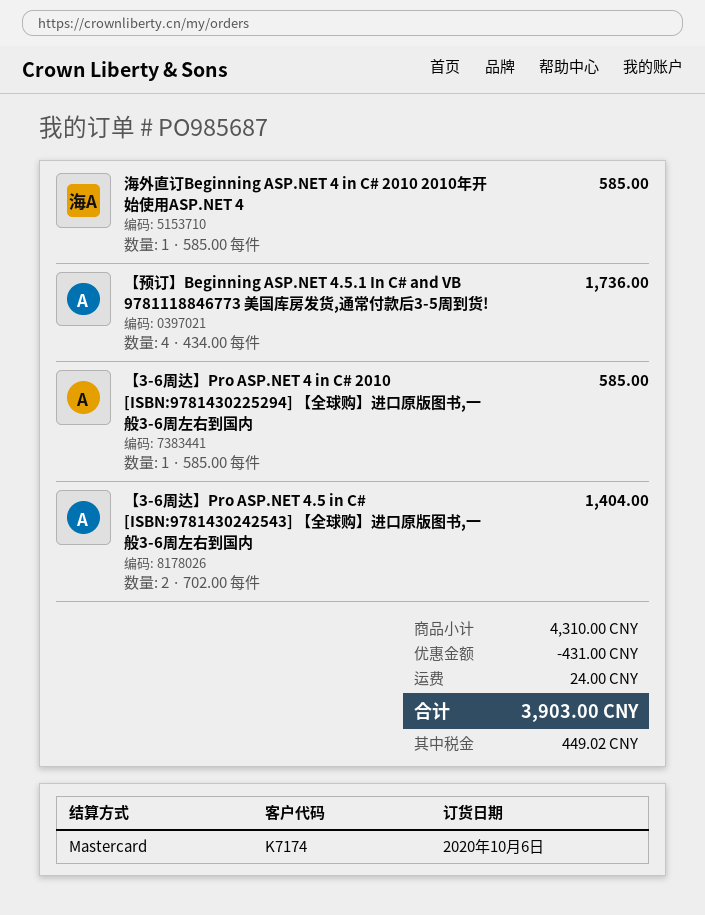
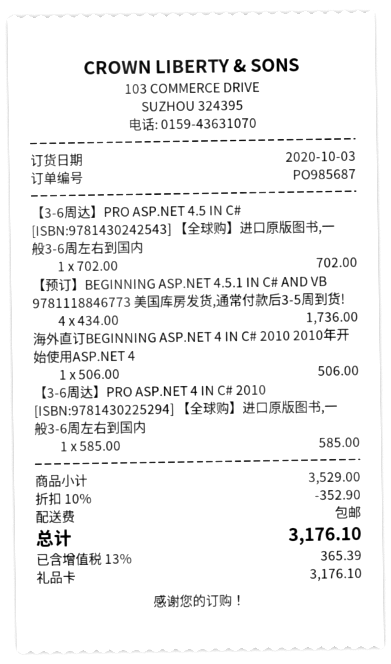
order date: 2020-10-06 -> 2020-10-03
payment method: Mastercard -> gift card
海外直订Beginning ASP.NET 4 in C# 2010 2010年开始使用ASP.NET 4: 1 x 585.00 = 585.00 -> 1 x 506.00 = 506.00
【3-6周达】Pro ASP.NET 4.5 in C# [ISBN:9781430242543] 【全球购】进口原版图书,一般3-6周左右到国内: 2 x 702.00 = 1404.00 -> 1 x 702.00 = 702.00
subtotal: 4310.00 -> 3529.00
discount: 431.00 -> 352.90
shipping: 24.00 -> 0.00
tax: 449.02 -> 365.39
total: 3903.00 -> 3176.10

